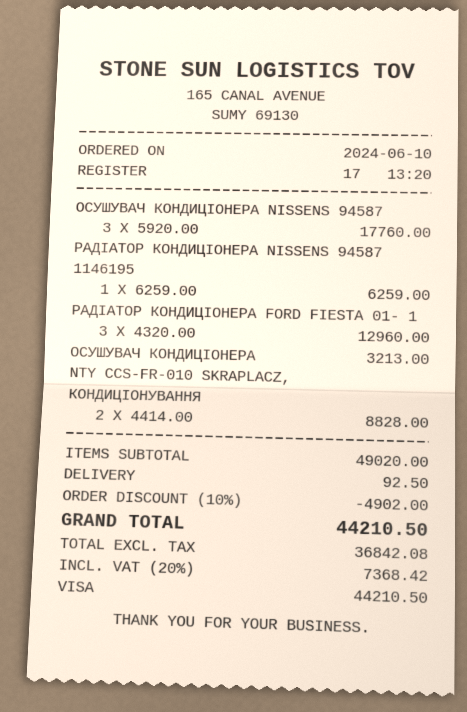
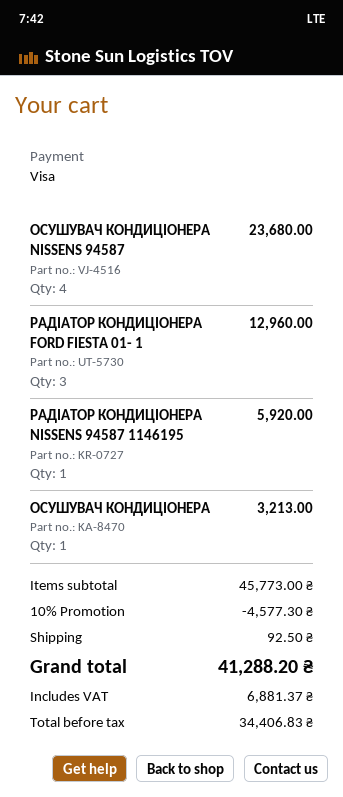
ОСУШУВАЧ КОНДИЦІОНЕРА NISSENS 94587: 3 for 17760.00 -> 4 for 23680.00
РАДІАТОР КОНДИЦІОНЕРА NISSENS 94587 1146195: 1 for 6259.00 -> 1 for 5920.00
NTY CCS-FR-010 SKRAPLACZ, КОНДИЦІОНУВАННЯ: 2 for 8828.00 -> none
subtotal: 49020.00 -> 45773.00
discount: 10% = 4902.00 -> 10% = 4577.30
net: 36842.08 -> 34406.83
tax: 7368.42 -> 6881.37
total: 44210.50 -> 41288.20

